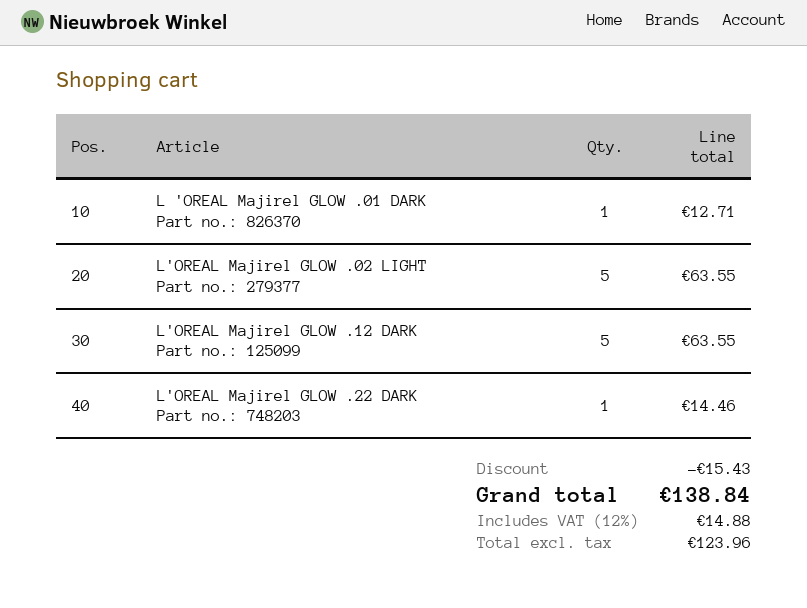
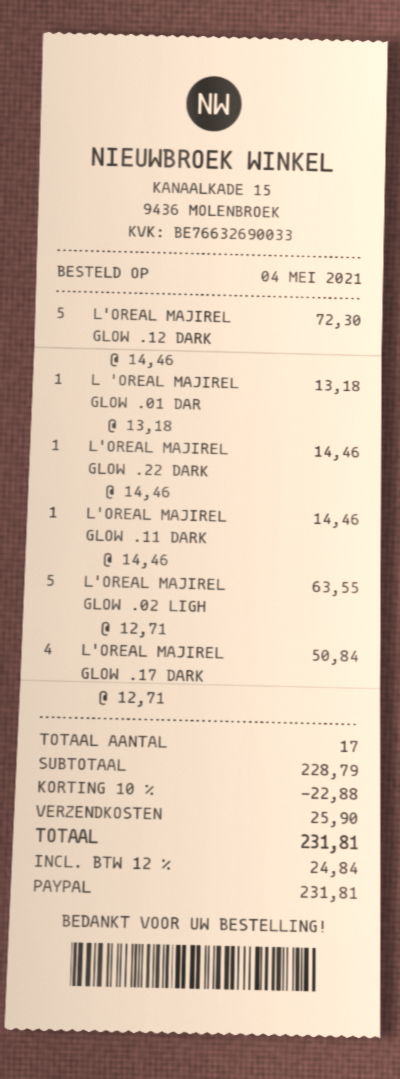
L 'OREAL Majirel GLOW .01 DARK: 1 for 12.71 -> 1 for 13.18
L'OREAL Majirel GLOW .12 DARK: 5 for 63.55 -> 5 for 72.30
L'OREAL MAJIREL GLOW .11 DARK: none -> 1 for 14.46
L'OREAL MAJIREL GLOW .17 DARK: none -> 4 for 50.84
discount: 15.43 -> 22.88
shipping: none -> 25.90
tax: 12% = 14.88 -> 12% = 24.84
total: 138.84 -> 231.81

